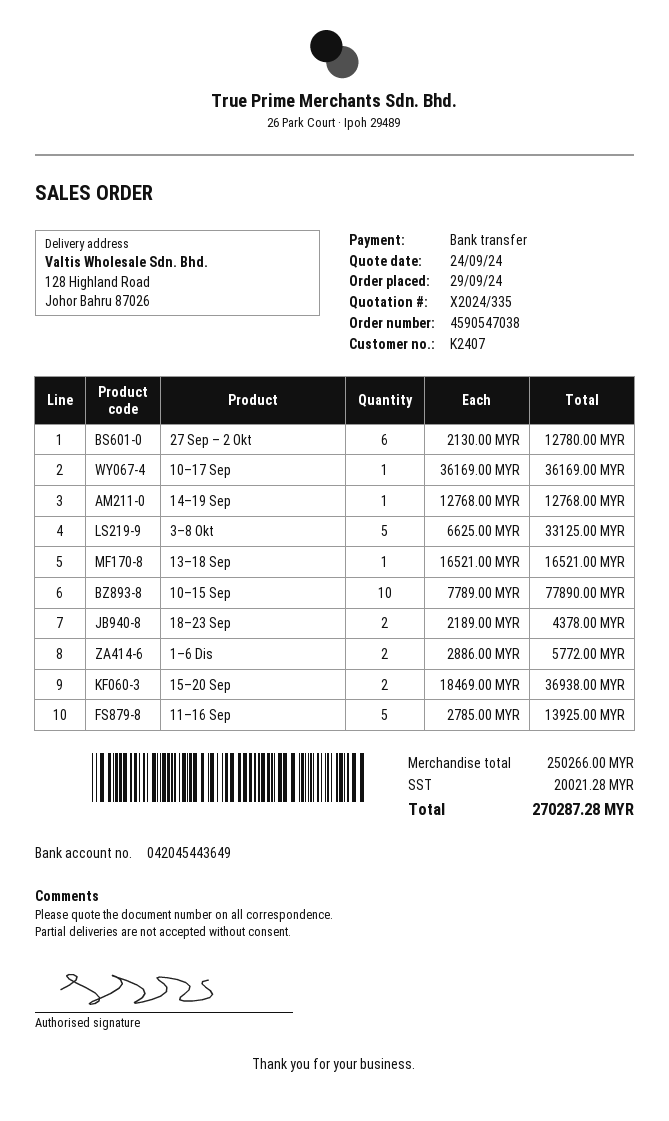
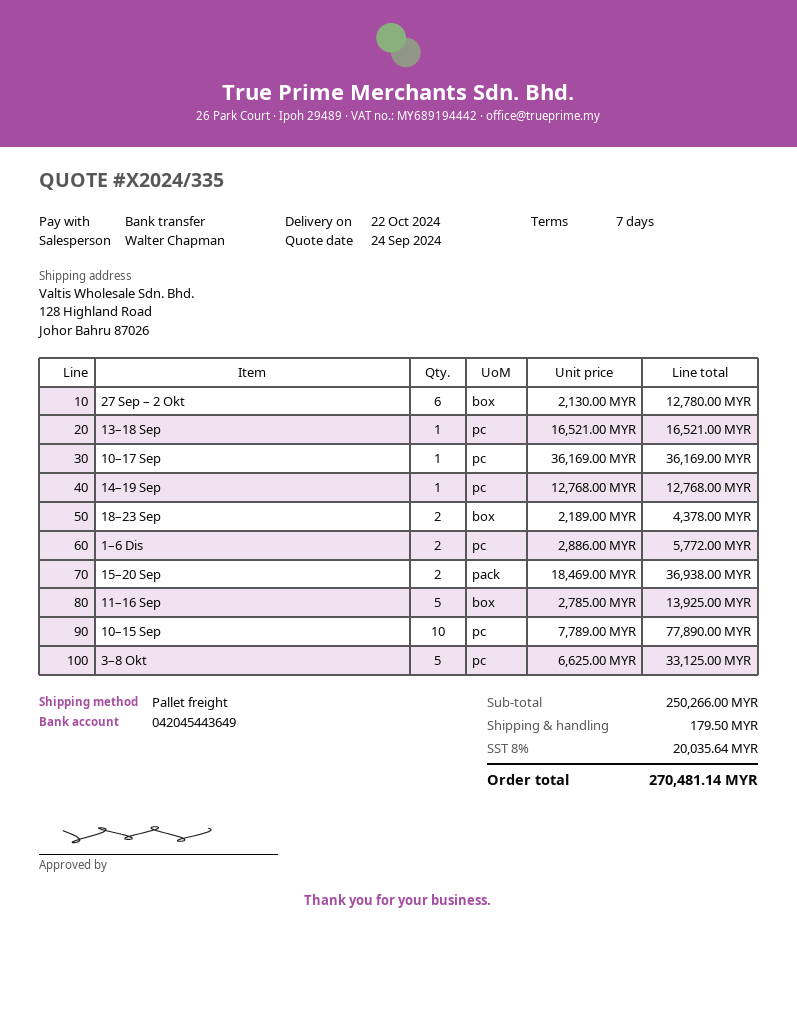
shipping: none -> 179.50
tax: 20021.28 -> 20035.64
total: 270287.28 -> 270481.14

